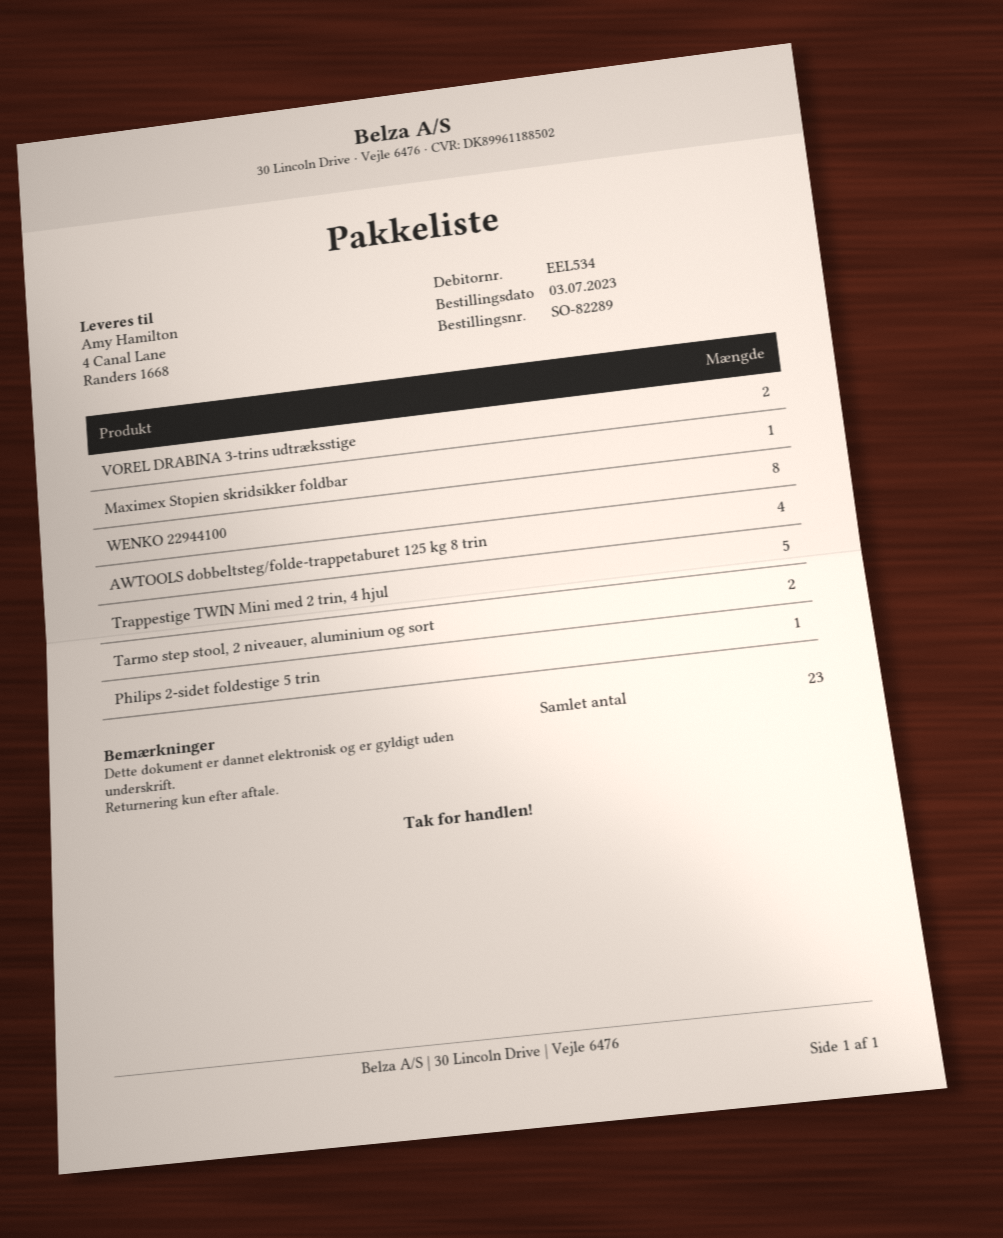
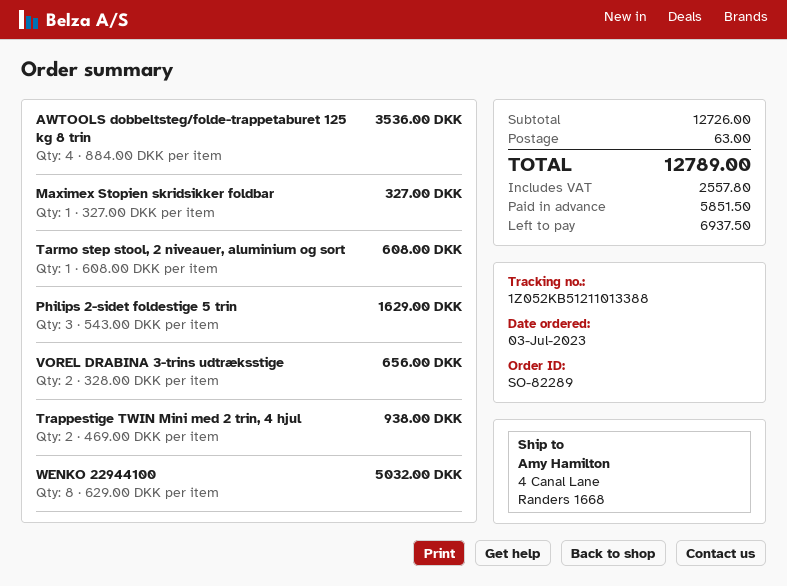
Trappestige TWIN Mini med 2 trin, 4 hjul: 5 -> 2
Tarmo step stool, 2 niveauer, aluminium og sort: 2 -> 1
Philips 2-sidet foldestige 5 trin: 1 -> 3

